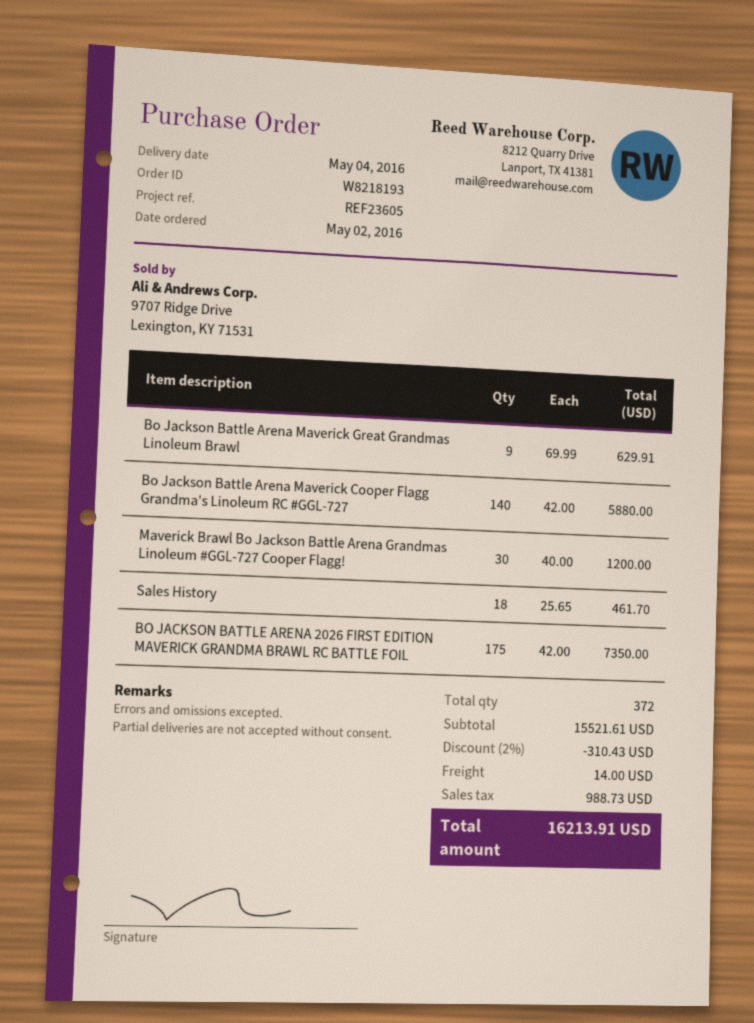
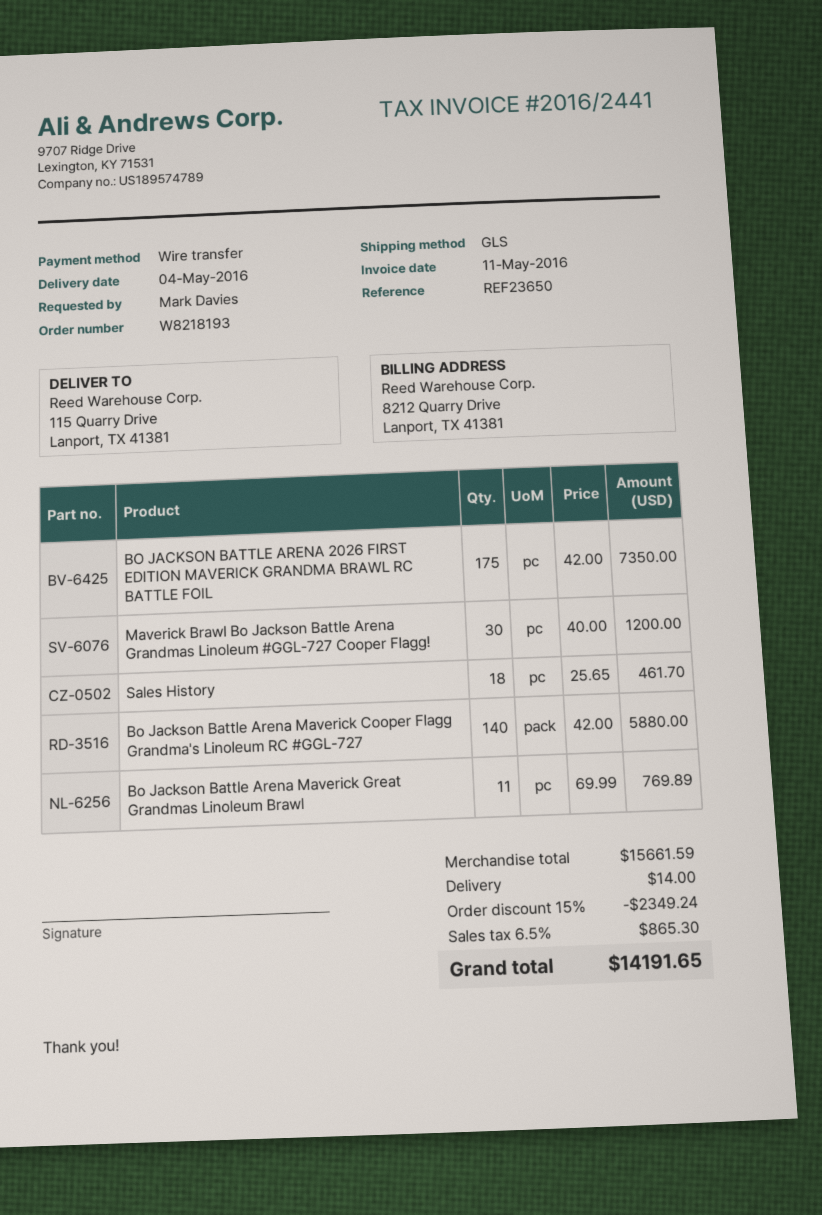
reference: REF23605 -> REF23650
Bo Jackson Battle Arena Maverick Great Grandmas Linoleum Brawl: 9 x 69.99 = 629.91 -> 11 x 69.99 = 769.89
subtotal: 15521.61 -> 15661.59
discount: 2% = 310.43 -> 15% = 2349.24
tax: 988.73 -> 865.30
total: 16213.91 -> 14191.65

